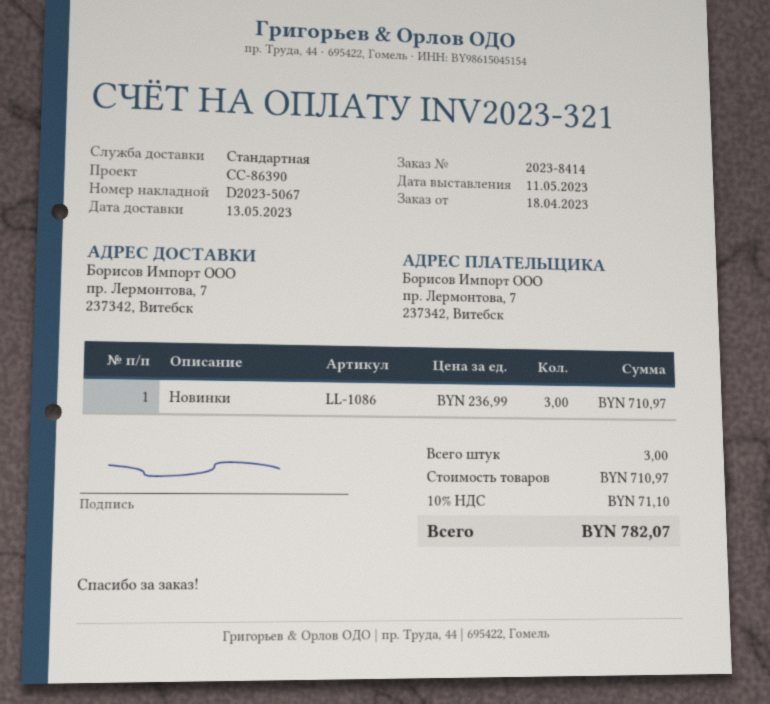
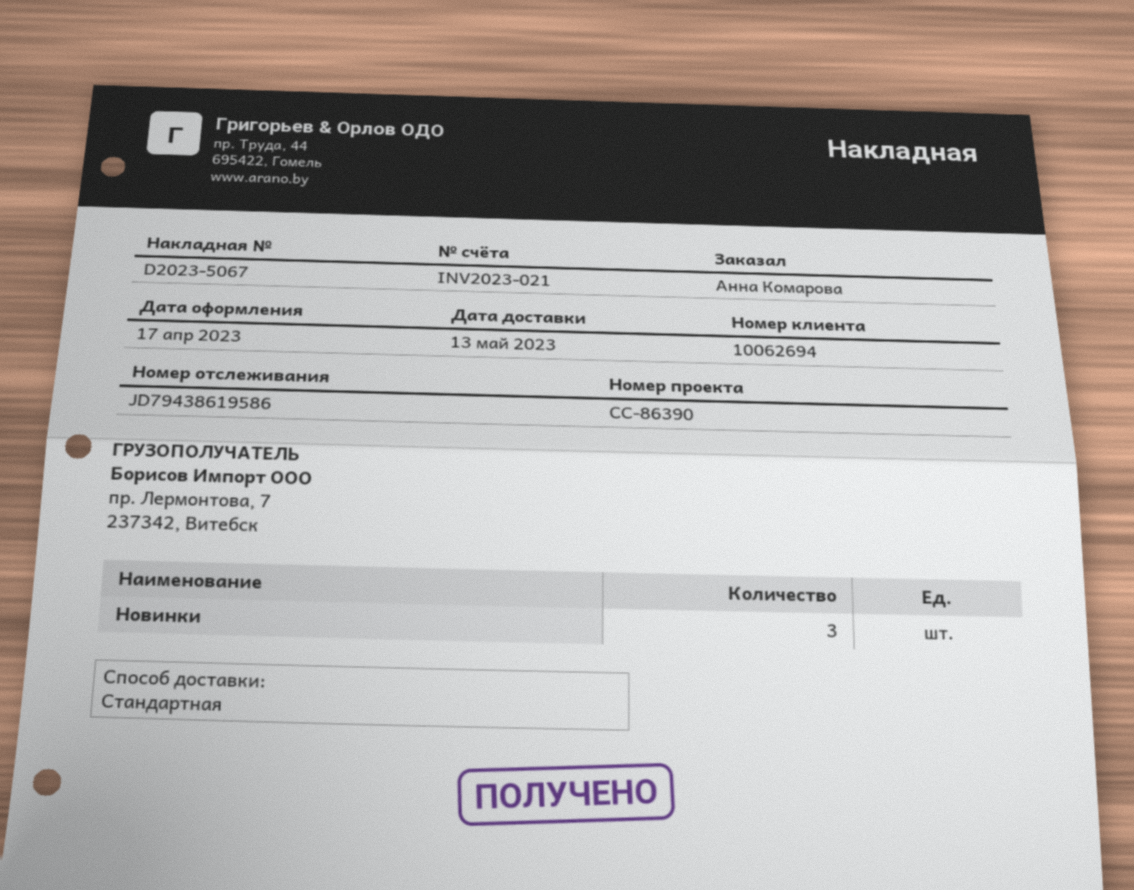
order date: 2023-04-18 -> 2023-04-17
invoice number: INV2023-321 -> INV2023-021

